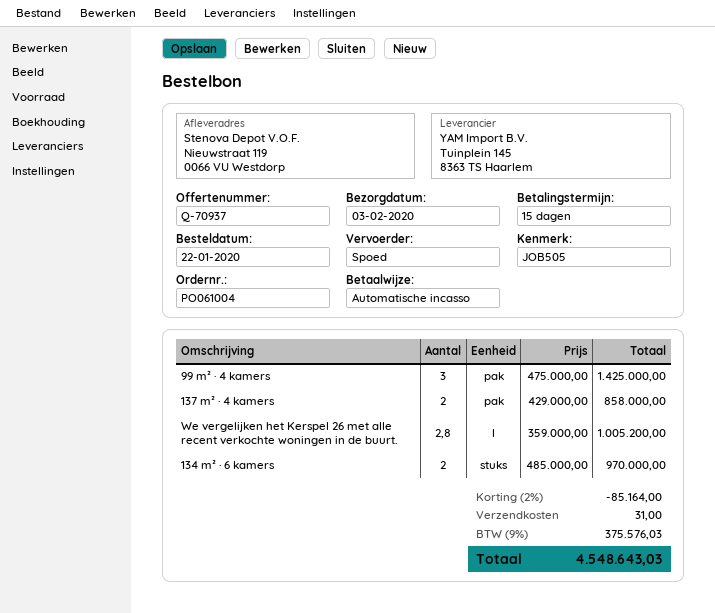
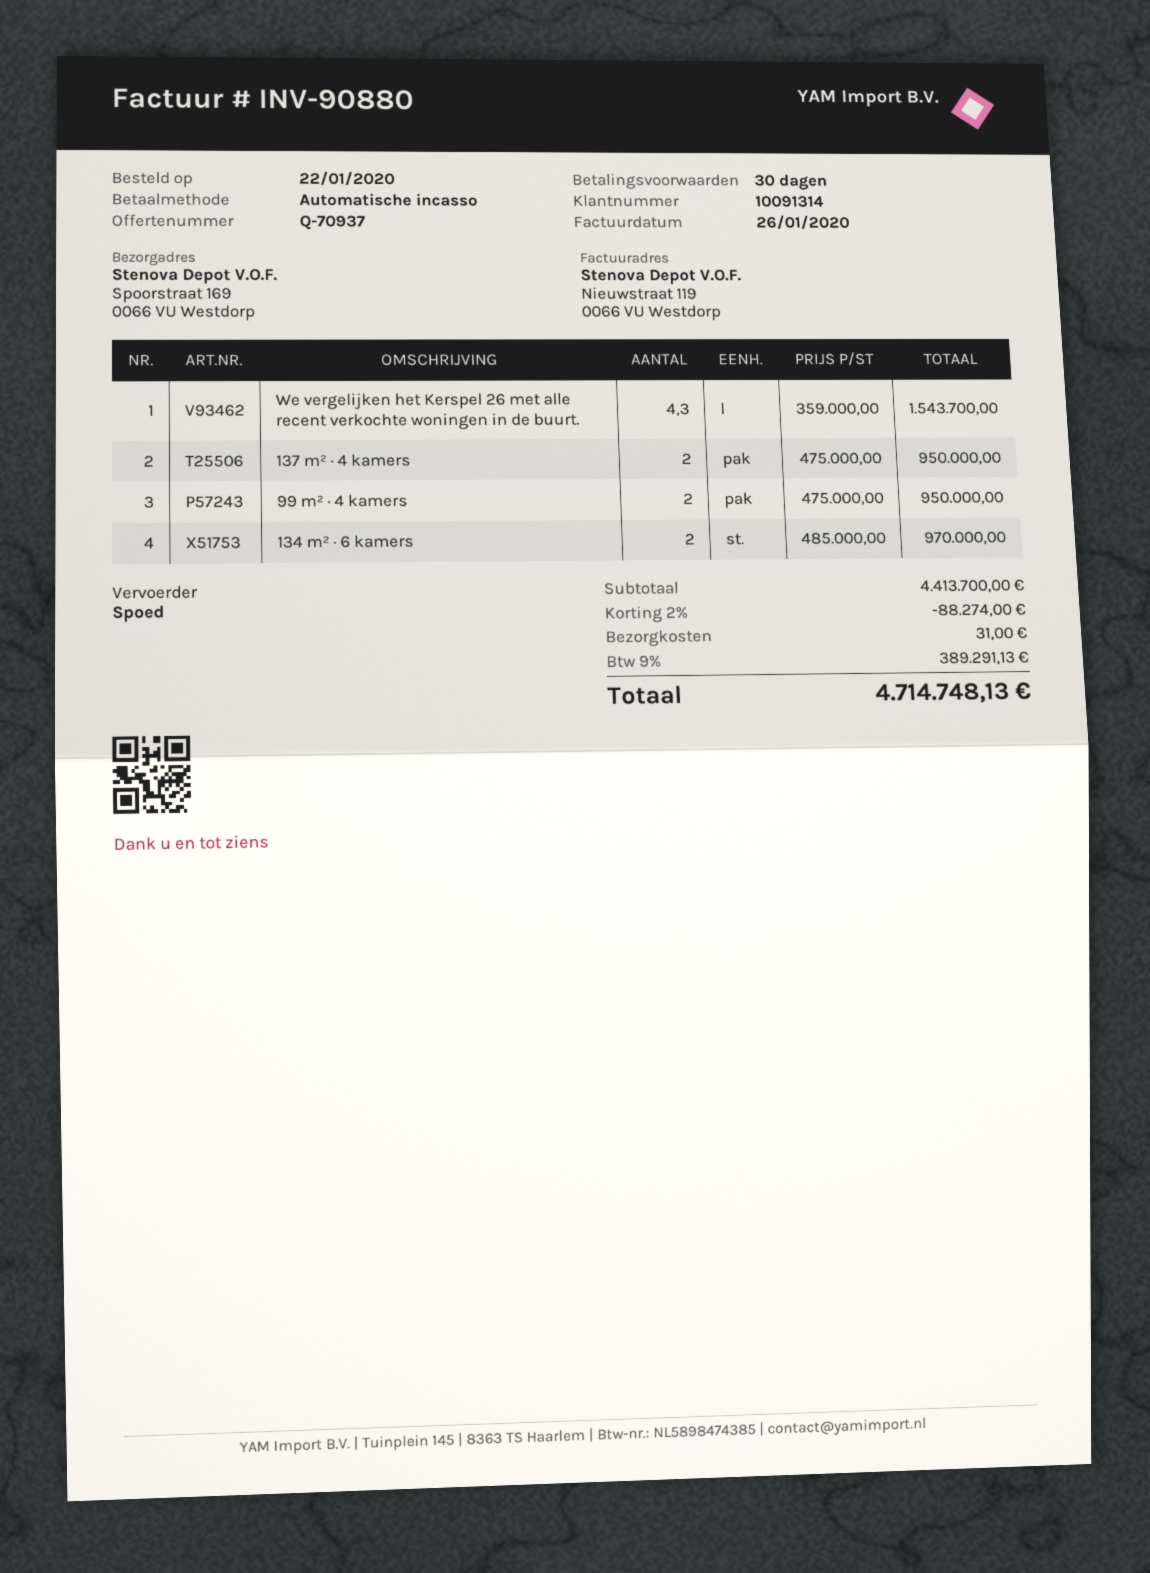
payment terms: 15 days -> 30 days
ship to: Nieuwstraat 119, 0066 VU Westdorp -> Spoorstraat 169, 0066 VU Westdorp
99 m² · 4 kamers: 3 x 475000.00 = 1425000.00 -> 2 x 475000.00 = 950000.00
137 m² · 4 kamers: 2 x 429000.00 = 858000.00 -> 2 x 475000.00 = 950000.00
We vergelijken het Kerspel 26 met alle recent verkochte woningen in de buurt.: 2.8 x 359000.00 = 1005200.00 -> 4.3 x 359000.00 = 1543700.00
discount: 2% = 85164.00 -> 2% = 88274.00
tax: 9% = 375576.03 -> 9% = 389291.13
total: 4548643.03 -> 4714748.13

